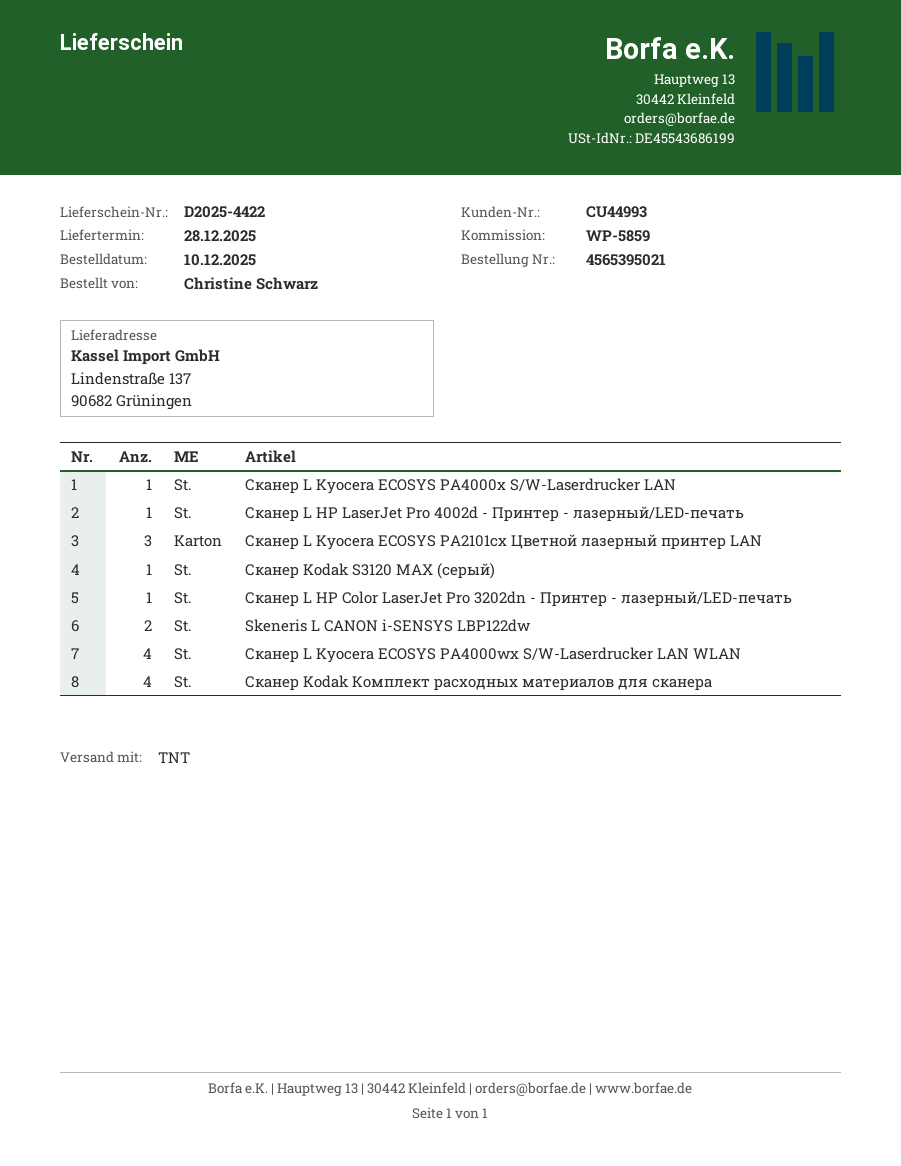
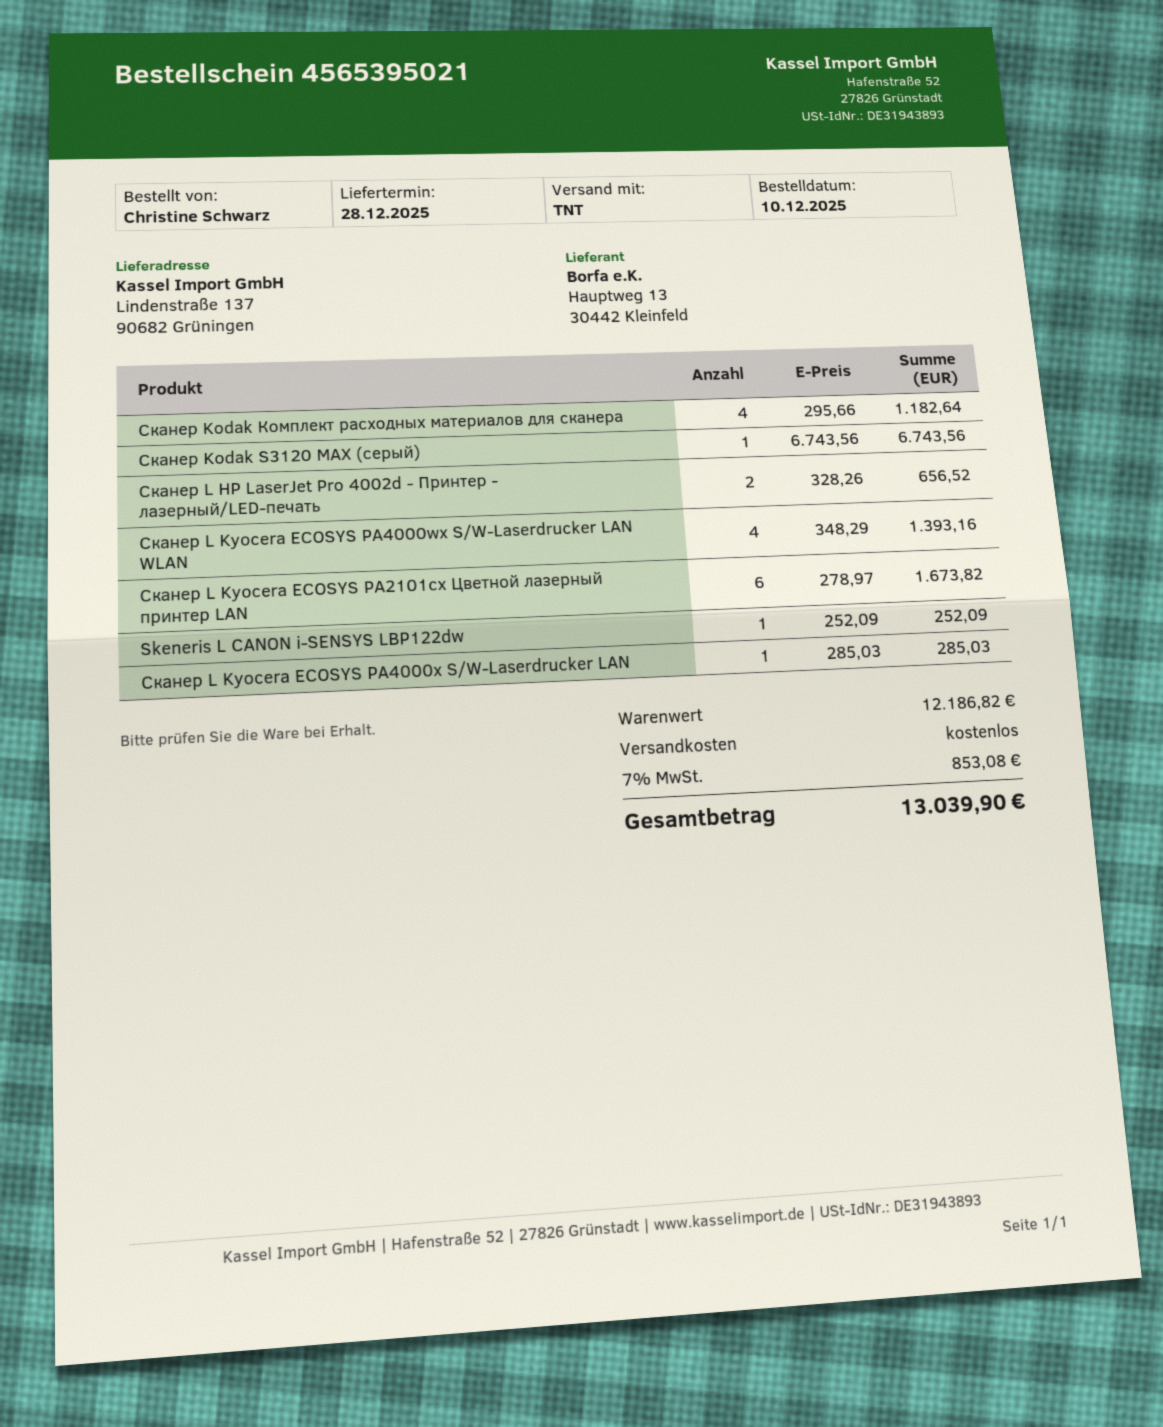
Сканер L HP LaserJet Pro 4002d - Принтер - лазерный/LED-печать: 1 -> 2
Сканер L Kyocera ECOSYS PA2101cx Цветной лазерный принтер LAN: 3 -> 6
Сканер L HP Color LaserJet Pro 3202dn - Принтер - лазерный/LED-печать: 1 -> none
Skeneris L CANON i-SENSYS LBP122dw: 2 -> 1

